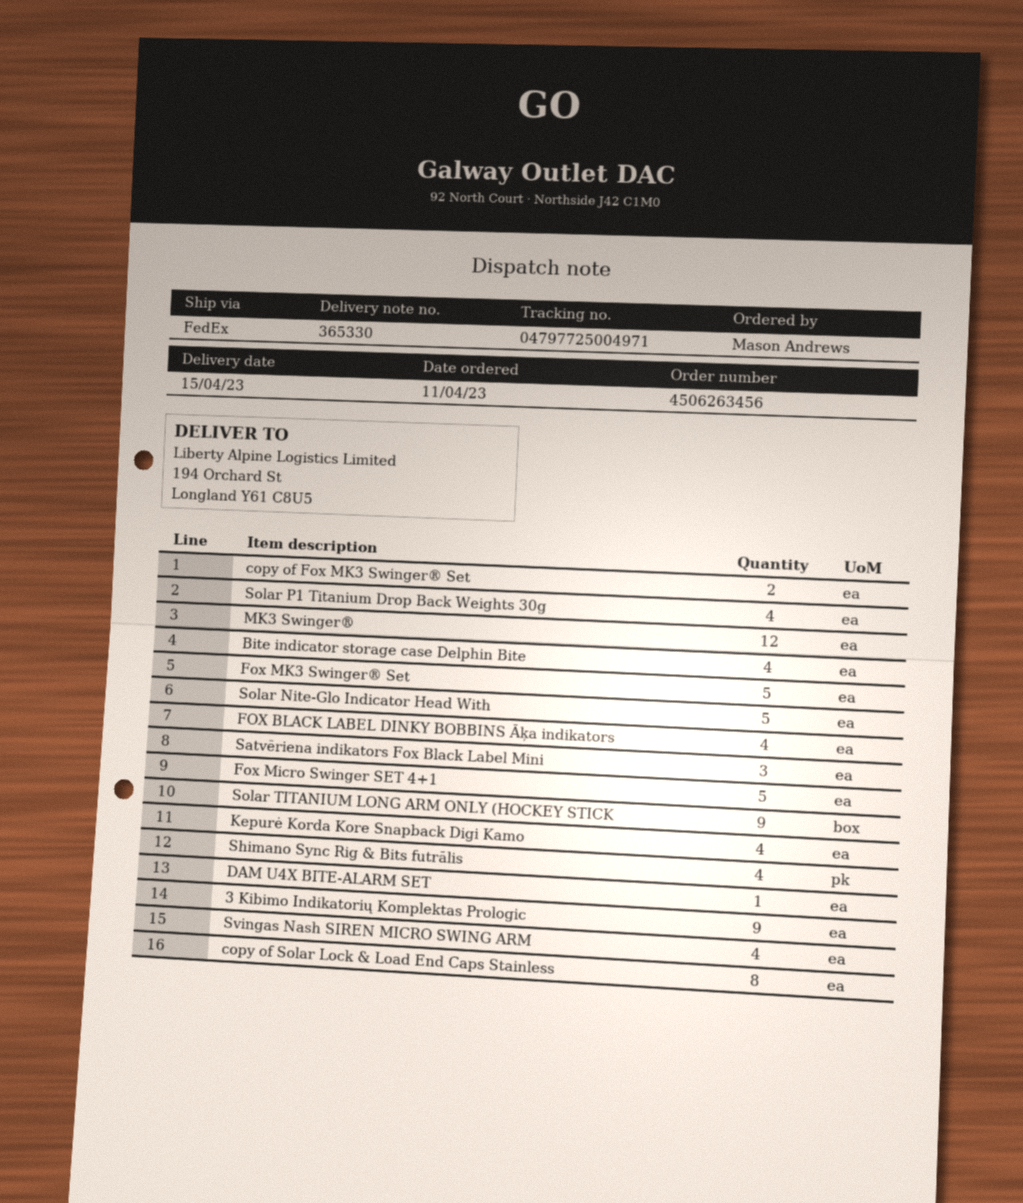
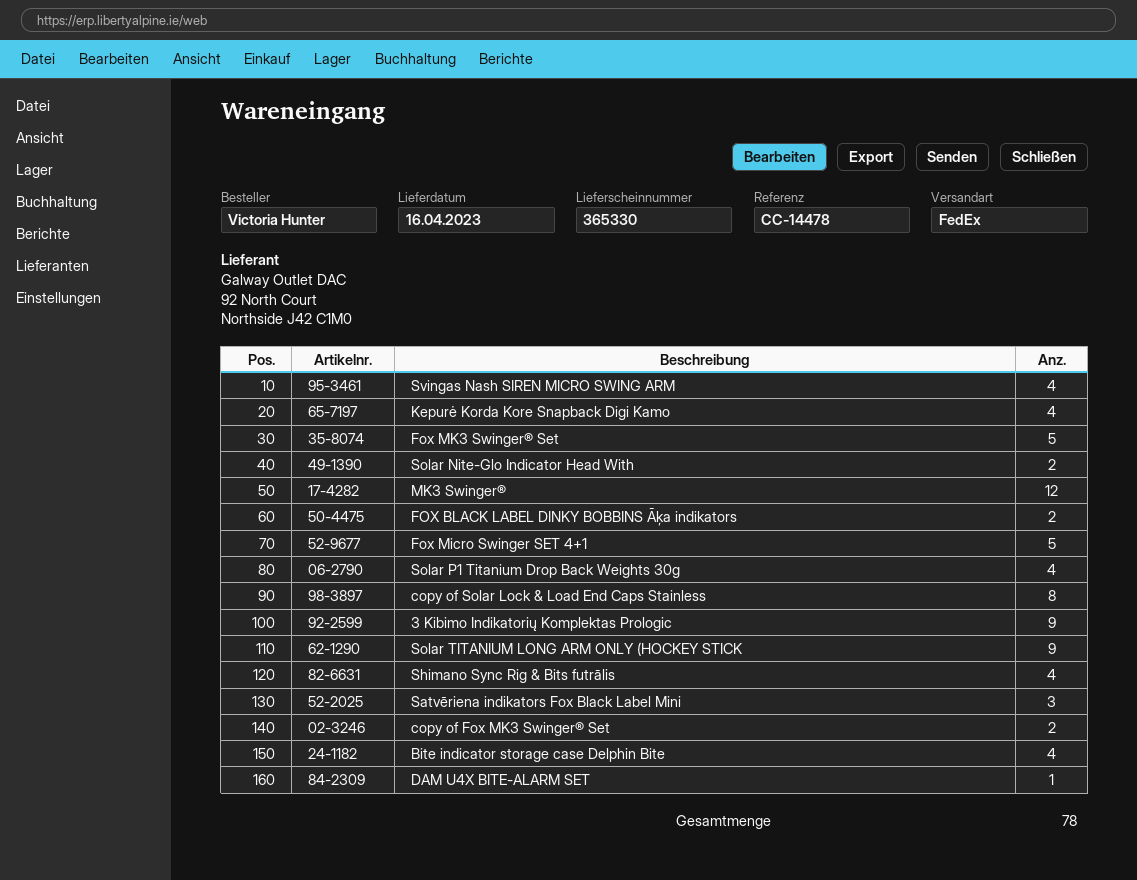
delivery date: 2023-04-15 -> 2023-04-16
ordered by: Mason Andrews -> Victoria Hunter
Solar Nite-Glo Indicator Head With: 5 -> 2
FOX BLACK LABEL DINKY BOBBINS Āķa indikators: 4 -> 2

